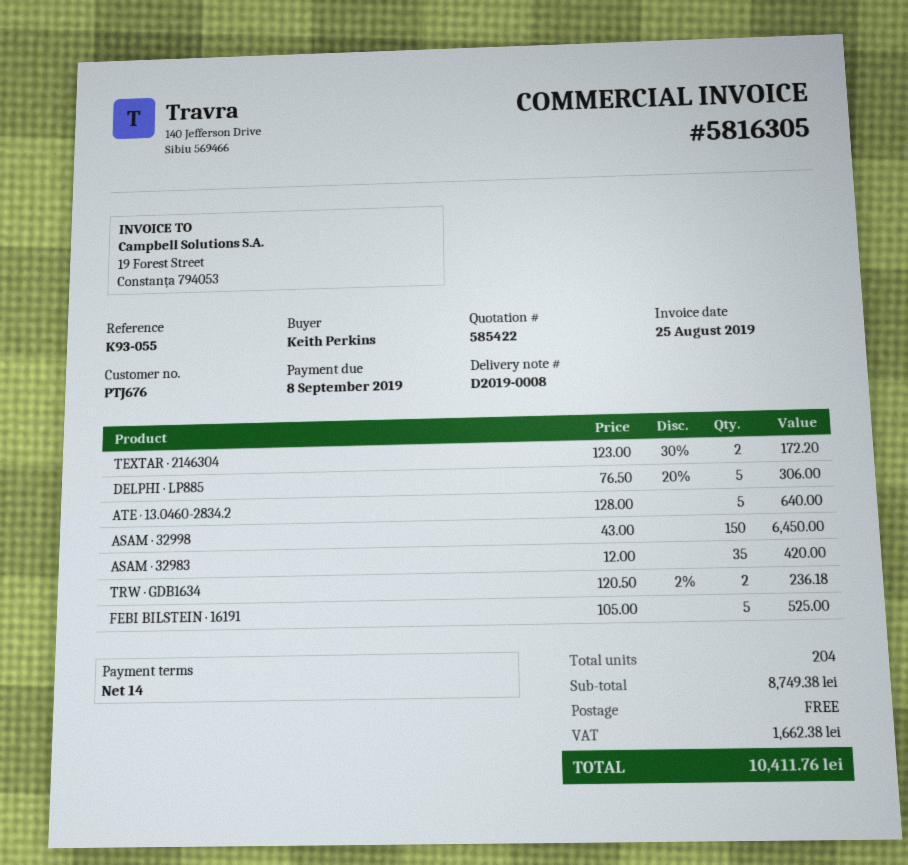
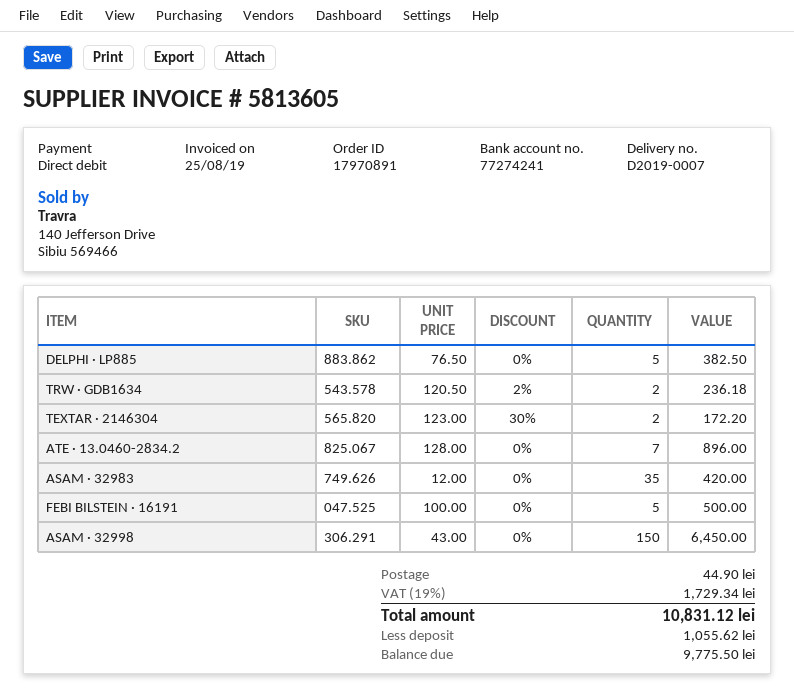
delivery note number: D2019-0008 -> D2019-0007
invoice number: 5816305 -> 5813605
DELPHI · LP885: 5 x 76.50 - 20% = 306.00 -> 5 x 76.50 = 382.50
ATE · 13.0460-2834.2: 5 x 128.00 = 640.00 -> 7 x 128.00 = 896.00
FEBI BILSTEIN · 16191: 5 x 105.00 = 525.00 -> 5 x 100.00 = 500.00
shipping: 0.00 -> 44.90
tax: 1662.38 -> 1729.34
total: 10411.76 -> 10831.12

